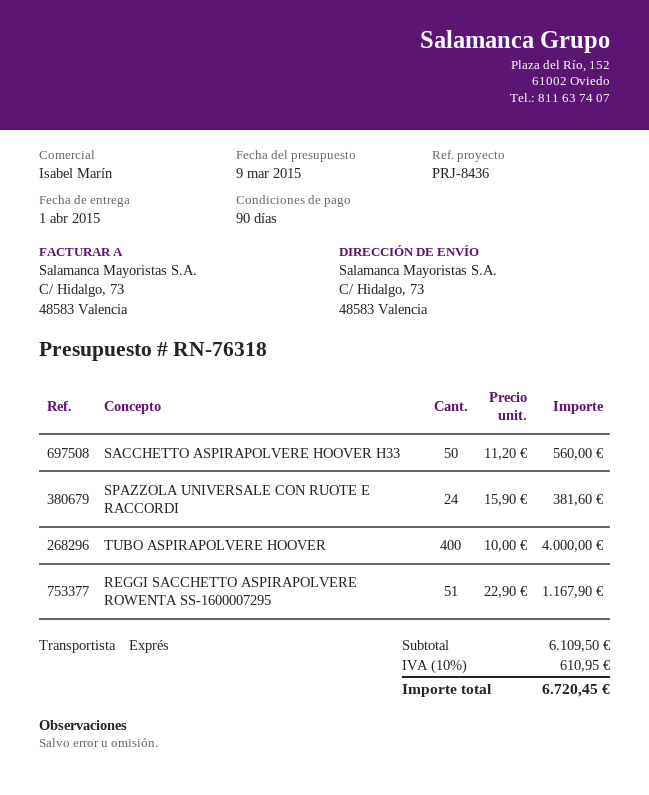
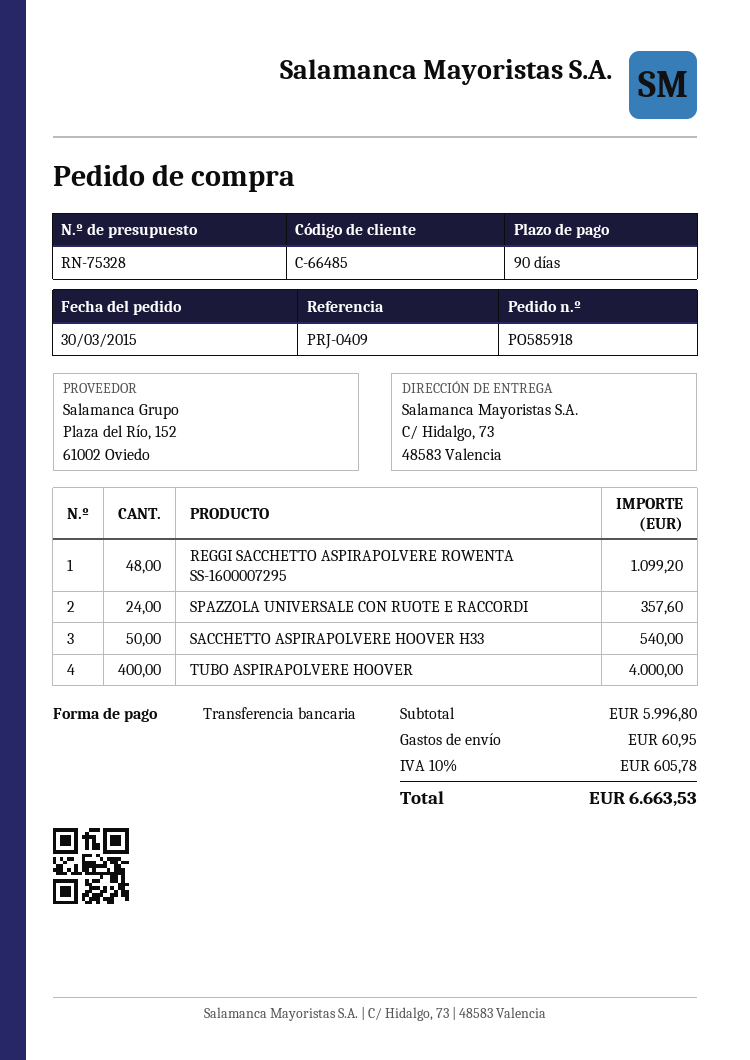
quote number: RN-76318 -> RN-75328
reference: PRJ-8436 -> PRJ-0409
SACCHETTO ASPIRAPOLVERE HOOVER H33: 50 for 560.00 -> 50 for 540.00
SPAZZOLA UNIVERSALE CON RUOTE E RACCORDI: 24 for 381.60 -> 24 for 357.60
REGGI SACCHETTO ASPIRAPOLVERE ROWENTA SS-1600007295: 51 for 1167.90 -> 48 for 1099.20
subtotal: 6109.50 -> 5996.80
shipping: none -> 60.95
tax: 10% = 610.95 -> 10% = 605.78
total: 6720.45 -> 6663.53

